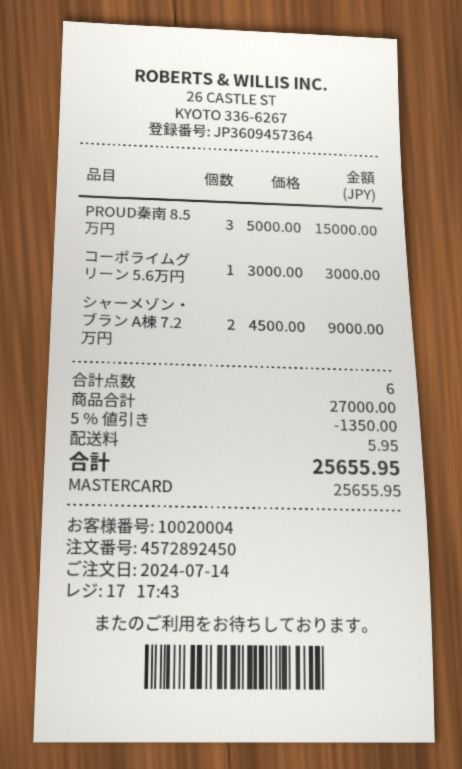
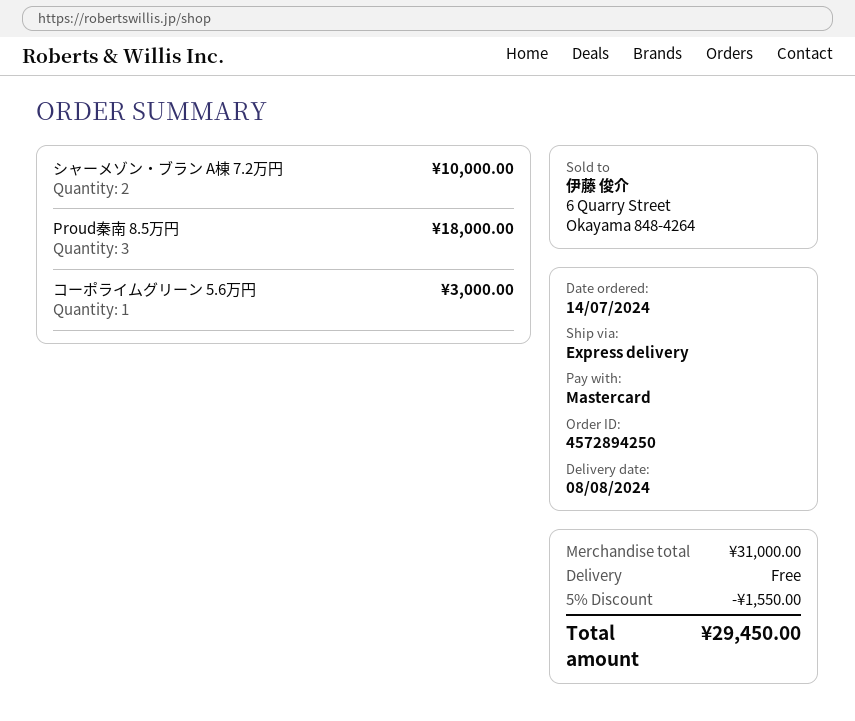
order number: 4572892450 -> 4572894250
PROUD秦南 8.5万円: 3 for 15000.00 -> 3 for 18000.00
シャーメゾン・ブラン A棟 7.2万円: 2 for 9000.00 -> 2 for 10000.00
subtotal: 27000.00 -> 31000.00
discount: 5% = 1350.00 -> 5% = 1550.00
shipping: 5.95 -> 0.00
total: 25655.95 -> 29450.00

